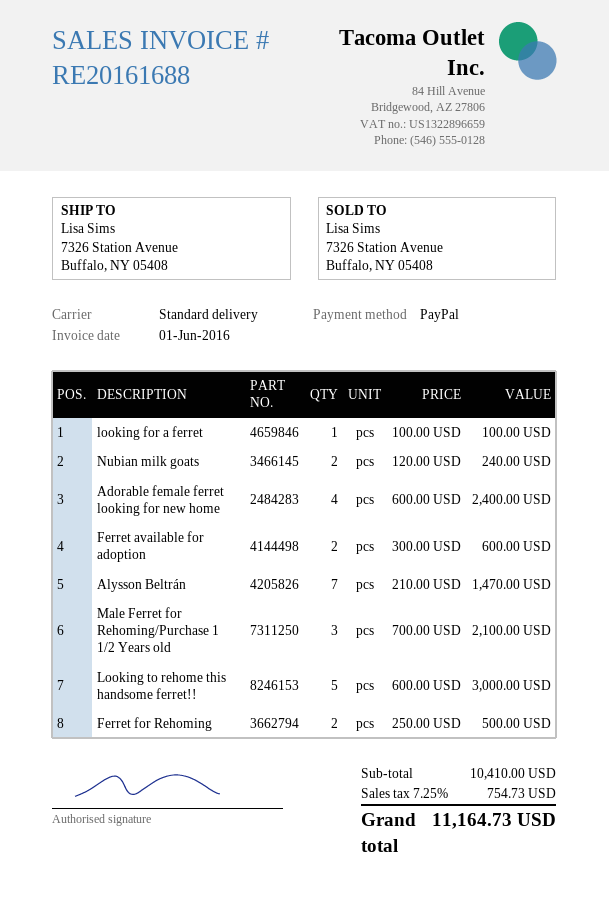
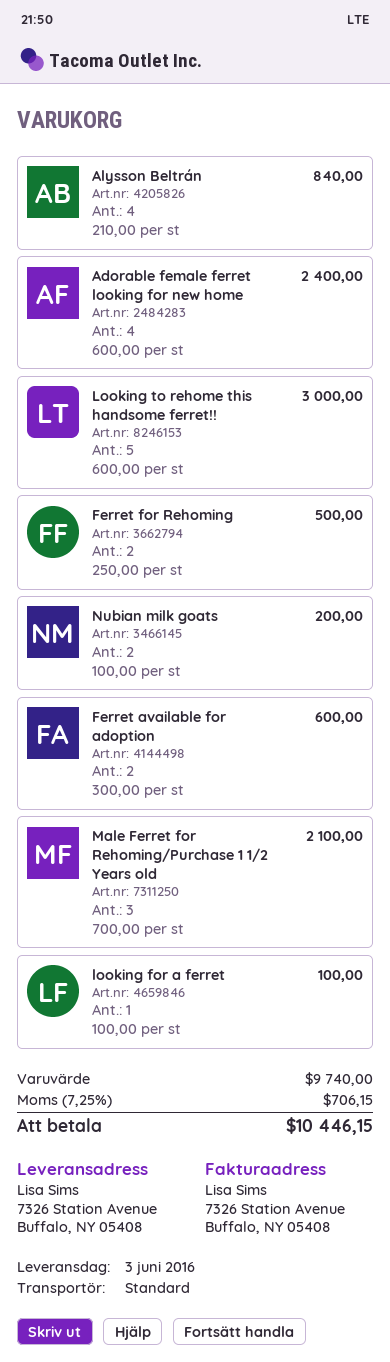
Nubian milk goats: 2 x 120.00 = 240.00 -> 2 x 100.00 = 200.00
Alysson Beltrán: 7 x 210.00 = 1470.00 -> 4 x 210.00 = 840.00
subtotal: 10410.00 -> 9740.00
tax: 7.25% = 754.73 -> 7.25% = 706.15
total: 11164.73 -> 10446.15

